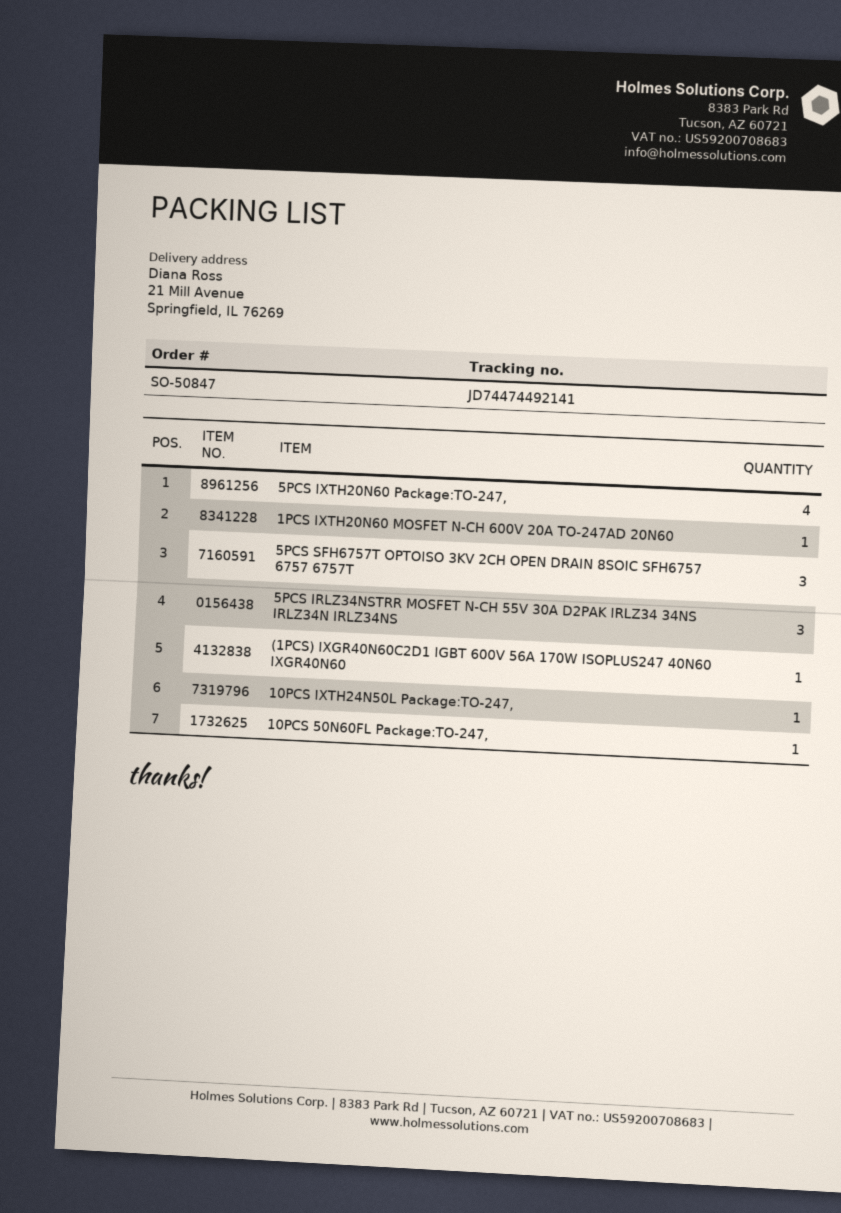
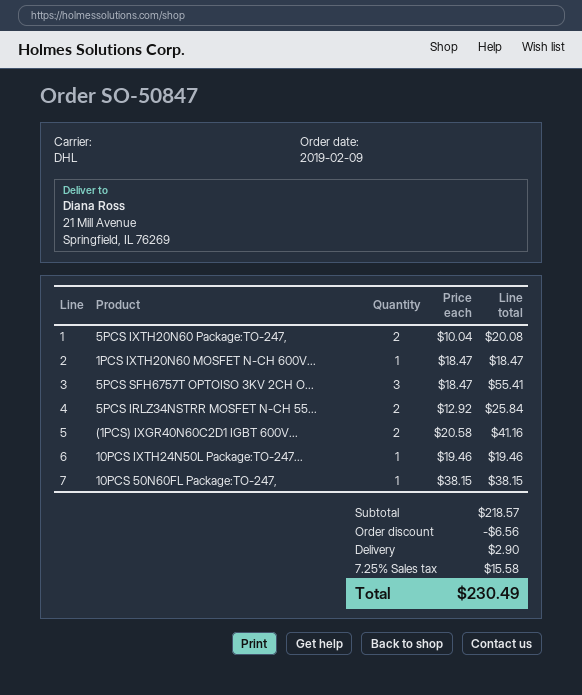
5PCS IXTH20N60 Package:TO-247,: 4 -> 2
5PCS IRLZ34NSTRR MOSFET N-CH 55V 30A D2PAK IRLZ34 34NS IRLZ34N IRLZ34NS: 3 -> 2
(1PCS) IXGR40N60C2D1 IGBT 600V 56A 170W ISOPLUS247 40N60 IXGR40N60: 1 -> 2

